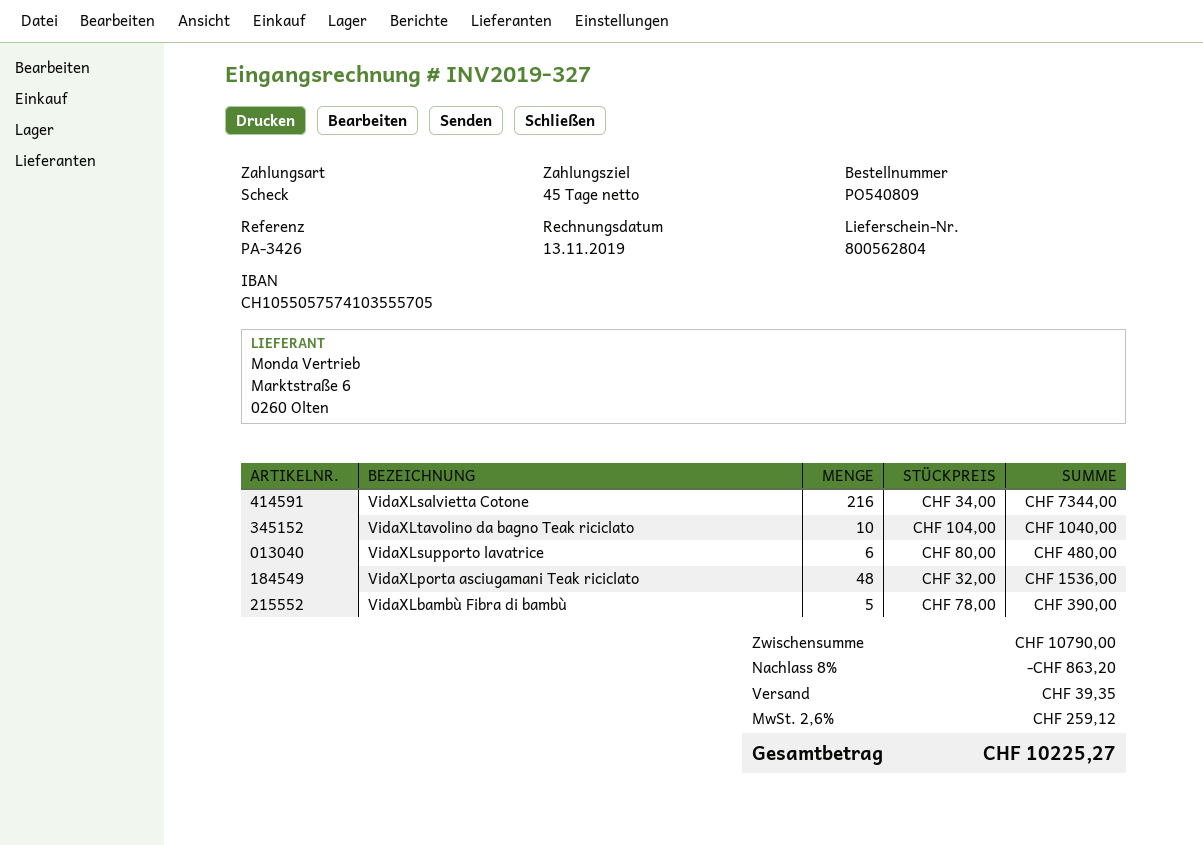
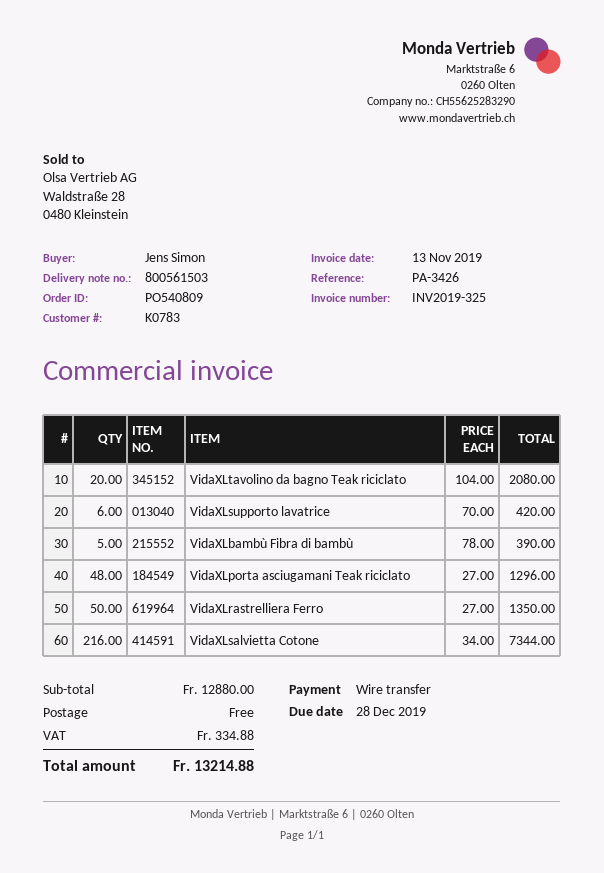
delivery note number: 800562804 -> 800561503
invoice number: INV2019-327 -> INV2019-325
payment method: cheque -> bank transfer
VidaXLtavolino da bagno Teak riciclato: 10 x 104.00 = 1040.00 -> 20 x 104.00 = 2080.00
VidaXLsupporto lavatrice: 6 x 80.00 = 480.00 -> 6 x 70.00 = 420.00
VidaXLporta asciugamani Teak riciclato: 48 x 32.00 = 1536.00 -> 48 x 27.00 = 1296.00
VidaXLrastrelliera Ferro: none -> 50 x 27.00 = 1350.00
subtotal: 10790.00 -> 12880.00
discount: 8% = 863.20 -> none
shipping: 39.35 -> 0.00
tax: 259.12 -> 334.88
total: 10225.27 -> 13214.88

